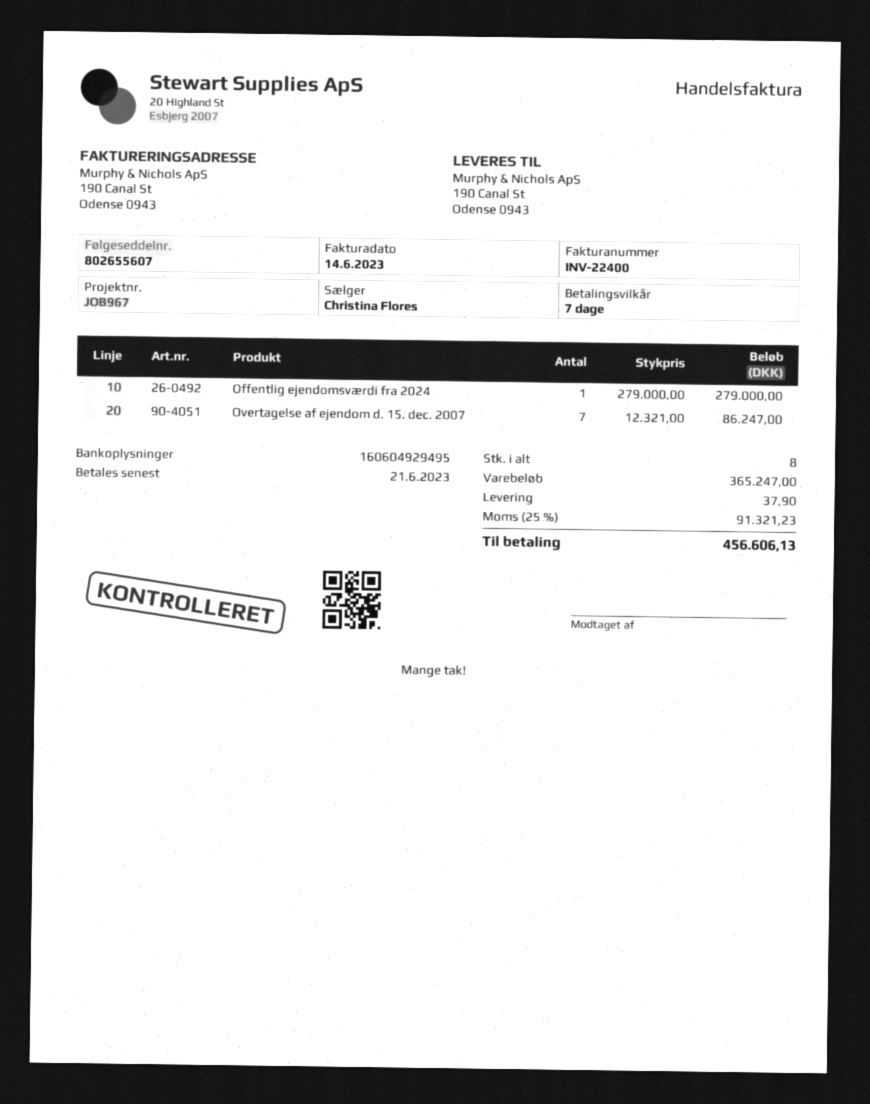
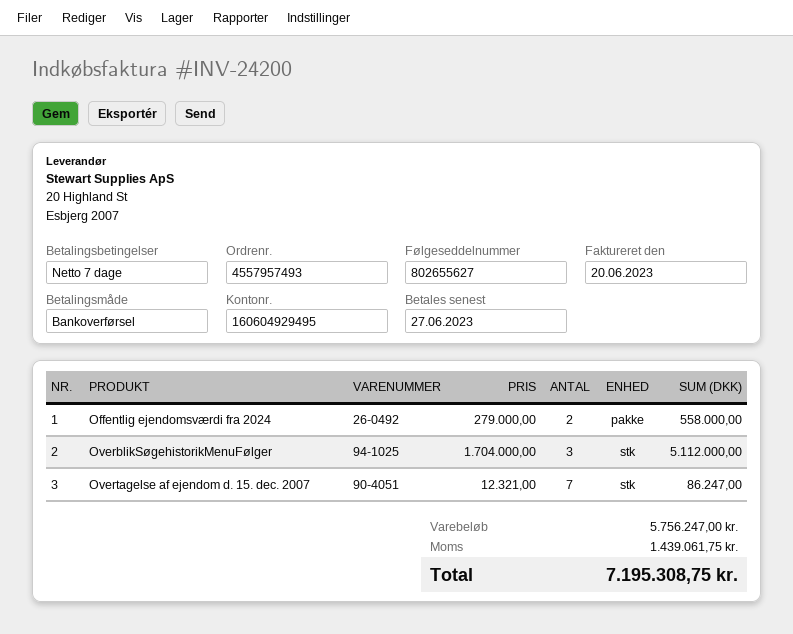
delivery note number: 802655607 -> 802655627
invoice number: INV-22400 -> INV-24200
invoice date: 2023-06-14 -> 2023-06-20
due date: 2023-06-21 -> 2023-06-27
Offentlig ejendomsværdi fra 2024: 1 x 279000.00 = 279000.00 -> 2 x 279000.00 = 558000.00
OverblikSøgehistorikMenuFølger: none -> 3 x 1704000.00 = 5112000.00
subtotal: 365247.00 -> 5756247.00
shipping: 37.90 -> none
tax: 91321.23 -> 1439061.75
total: 456606.13 -> 7195308.75

